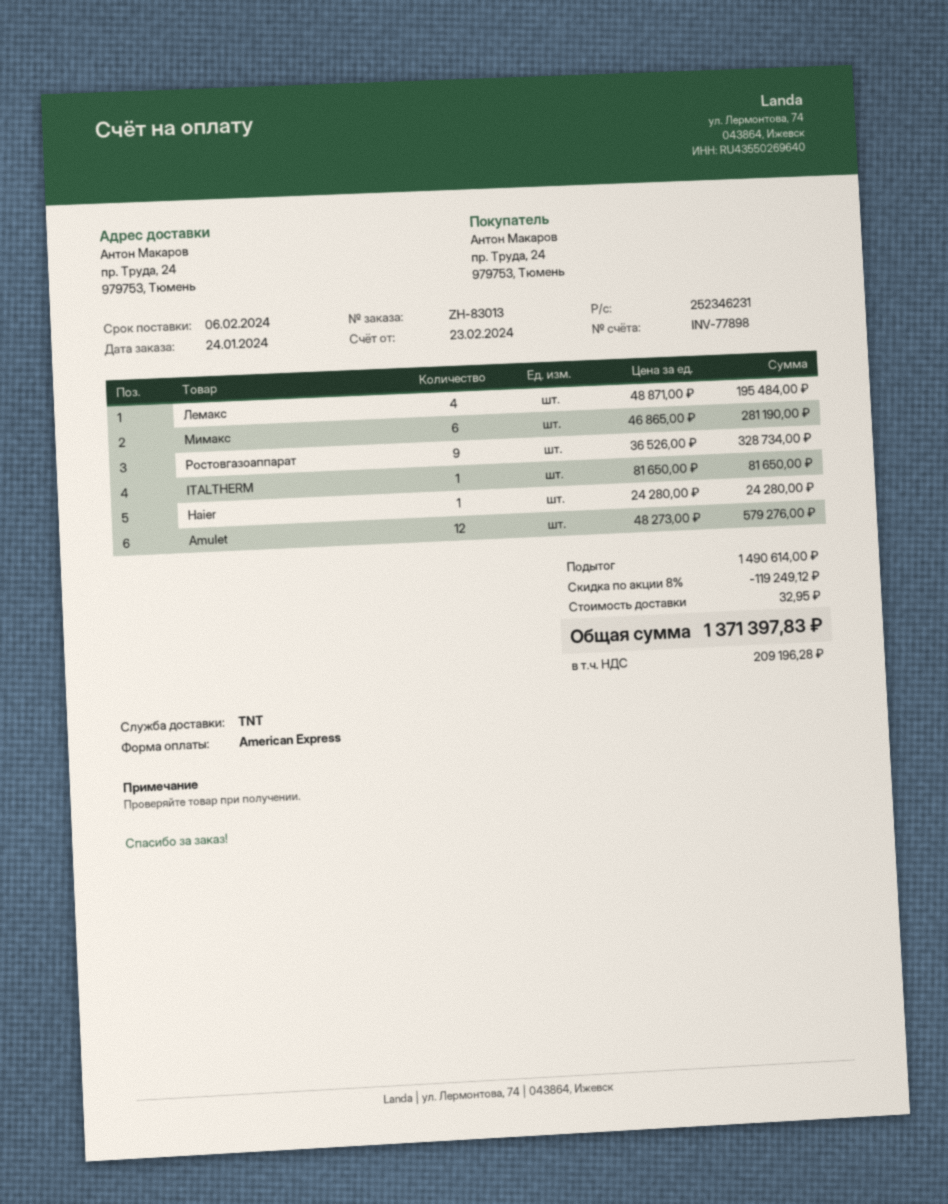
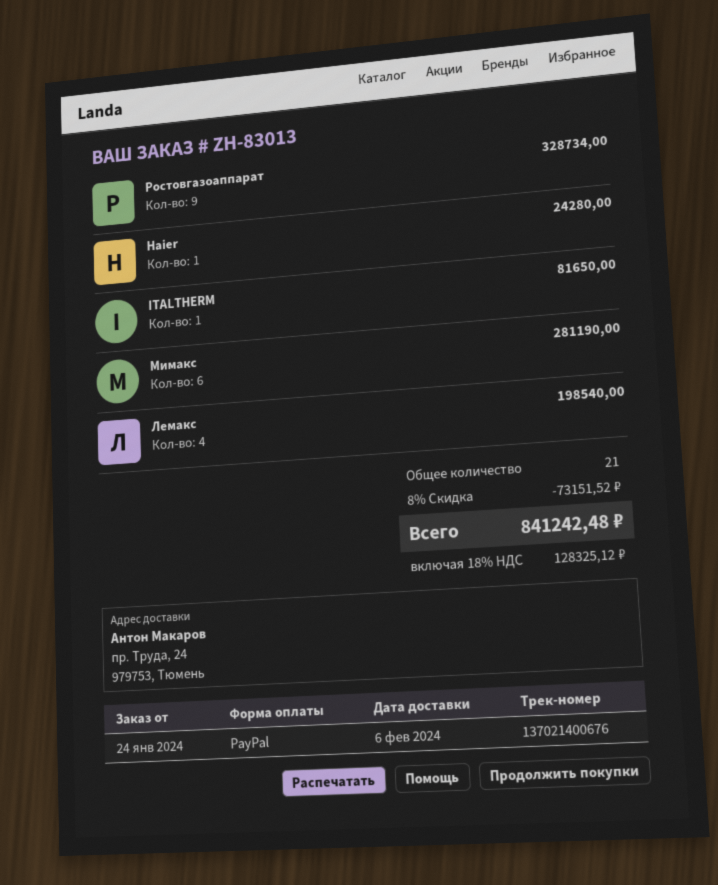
payment method: American Express -> PayPal
Лемакс: 4 for 195484.00 -> 4 for 198540.00
Amulet: 12 for 579276.00 -> none
discount: 8% = 119249.12 -> 8% = 73151.52
shipping: 32.95 -> none
tax: 209196.28 -> 128325.12
total: 1371397.83 -> 841242.48

